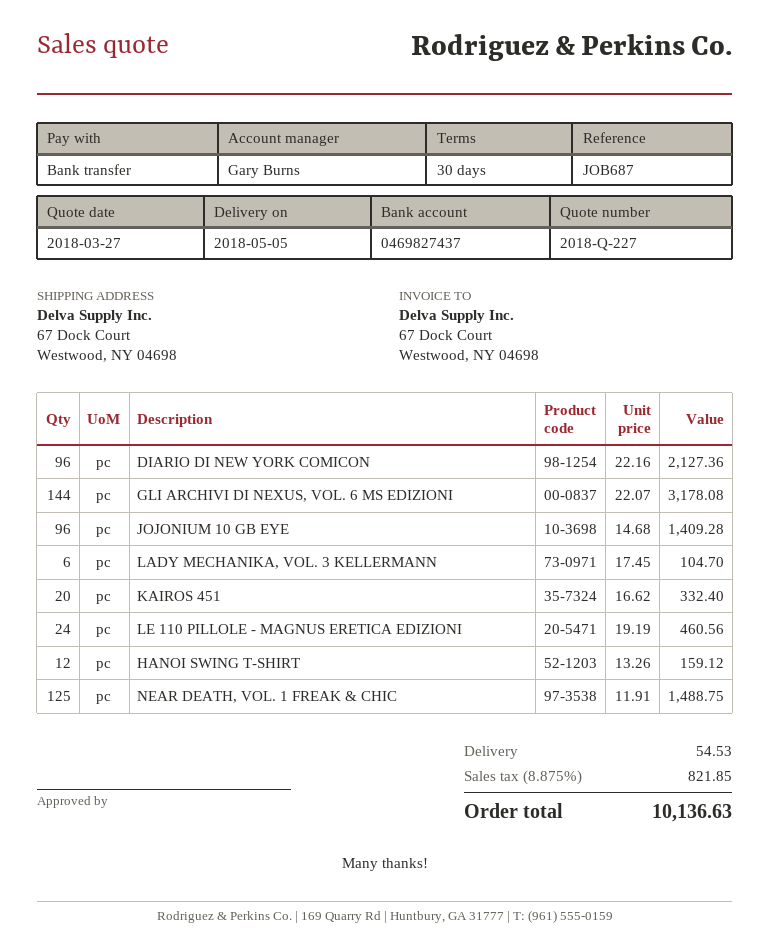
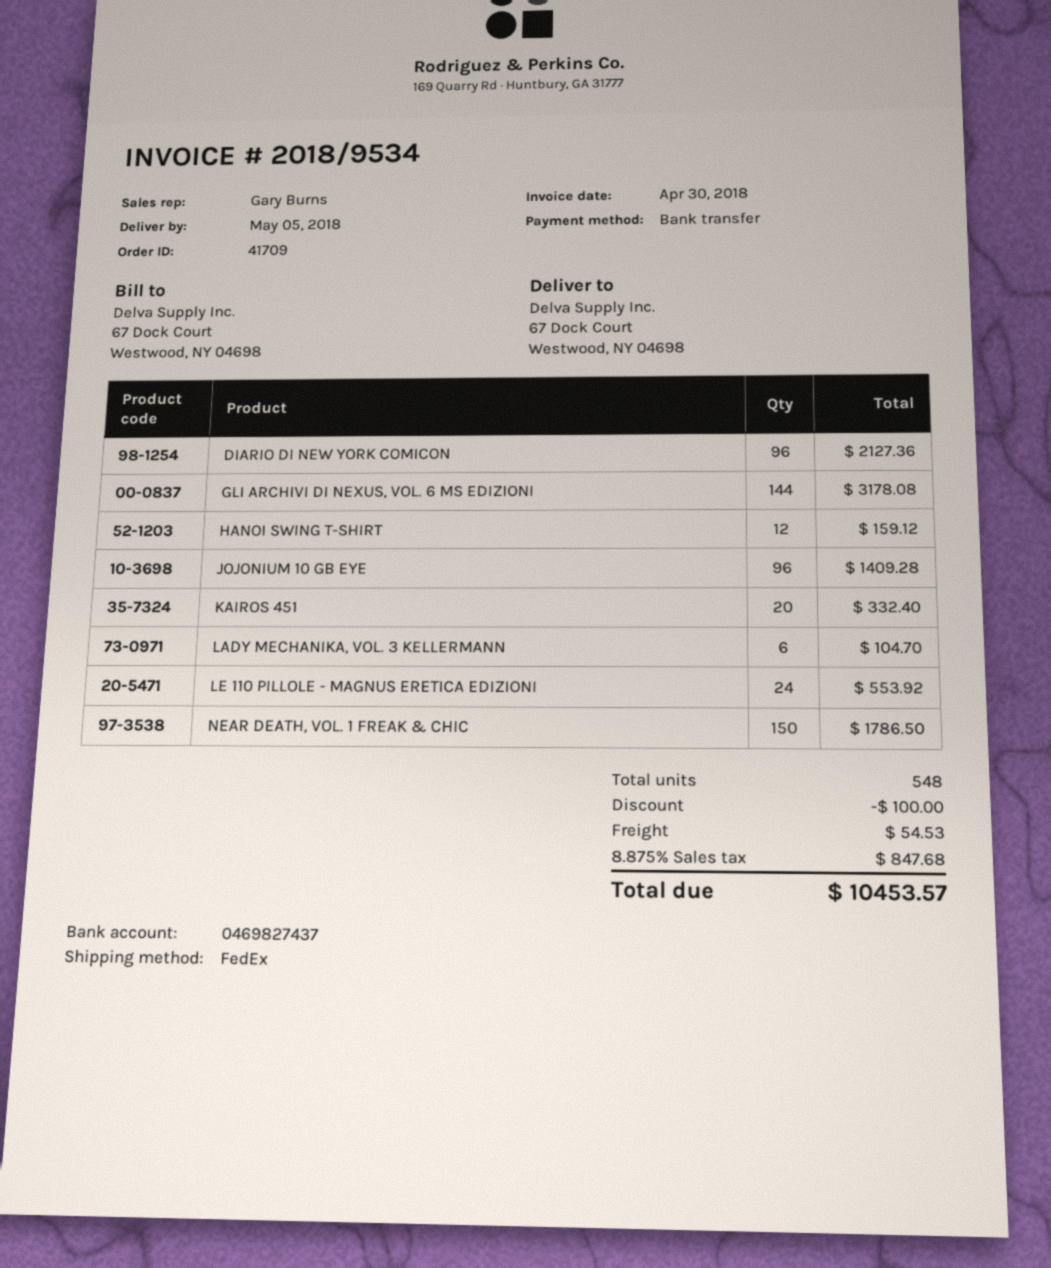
LE 110 PILLOLE - MAGNUS ERETICA EDIZIONI: 24 for 460.56 -> 24 for 553.92
NEAR DEATH, VOL. 1 FREAK & CHIC: 125 for 1488.75 -> 150 for 1786.50
discount: none -> 100.00
tax: 8.875% = 821.85 -> 8.875% = 847.68
total: 10136.63 -> 10453.57

